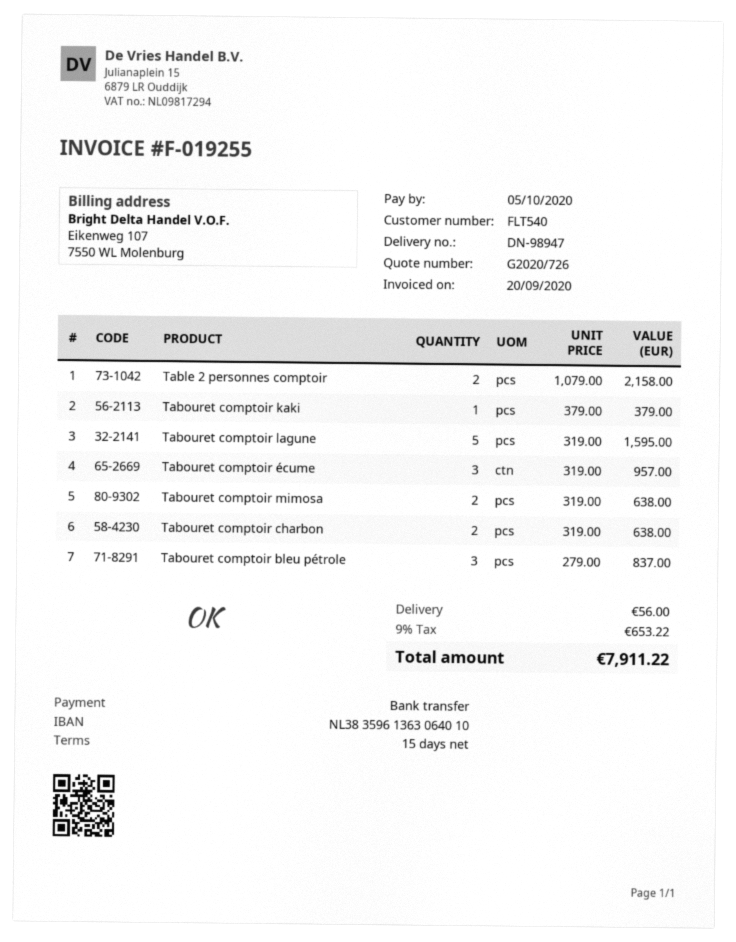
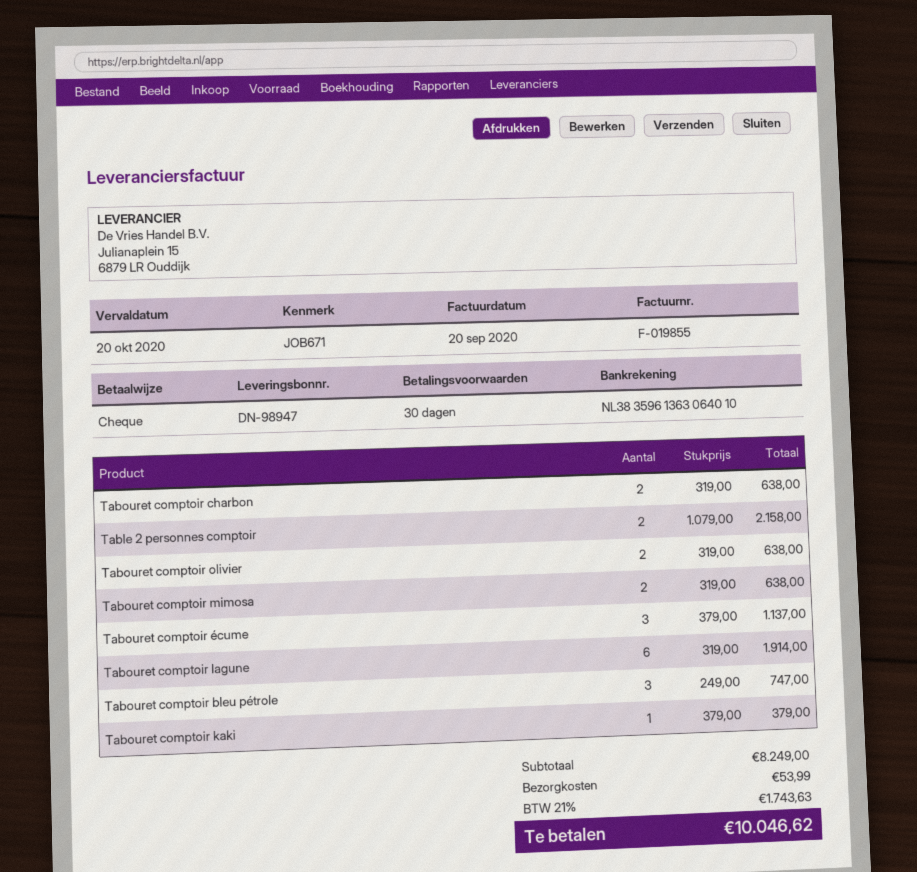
invoice number: F-019255 -> F-019855
payment terms: 15 days -> 30 days
due date: 2020-10-05 -> 2020-10-20
payment method: bank transfer -> cheque
Tabouret comptoir lagune: 5 x 319.00 = 1595.00 -> 6 x 319.00 = 1914.00
Tabouret comptoir écume: 3 x 319.00 = 957.00 -> 3 x 379.00 = 1137.00
Tabouret comptoir bleu pétrole: 3 x 279.00 = 837.00 -> 3 x 249.00 = 747.00
Tabouret comptoir olivier: none -> 2 x 319.00 = 638.00
shipping: 56.00 -> 53.99
tax: 9% = 653.22 -> 21% = 1743.63
total: 7911.22 -> 10046.62

